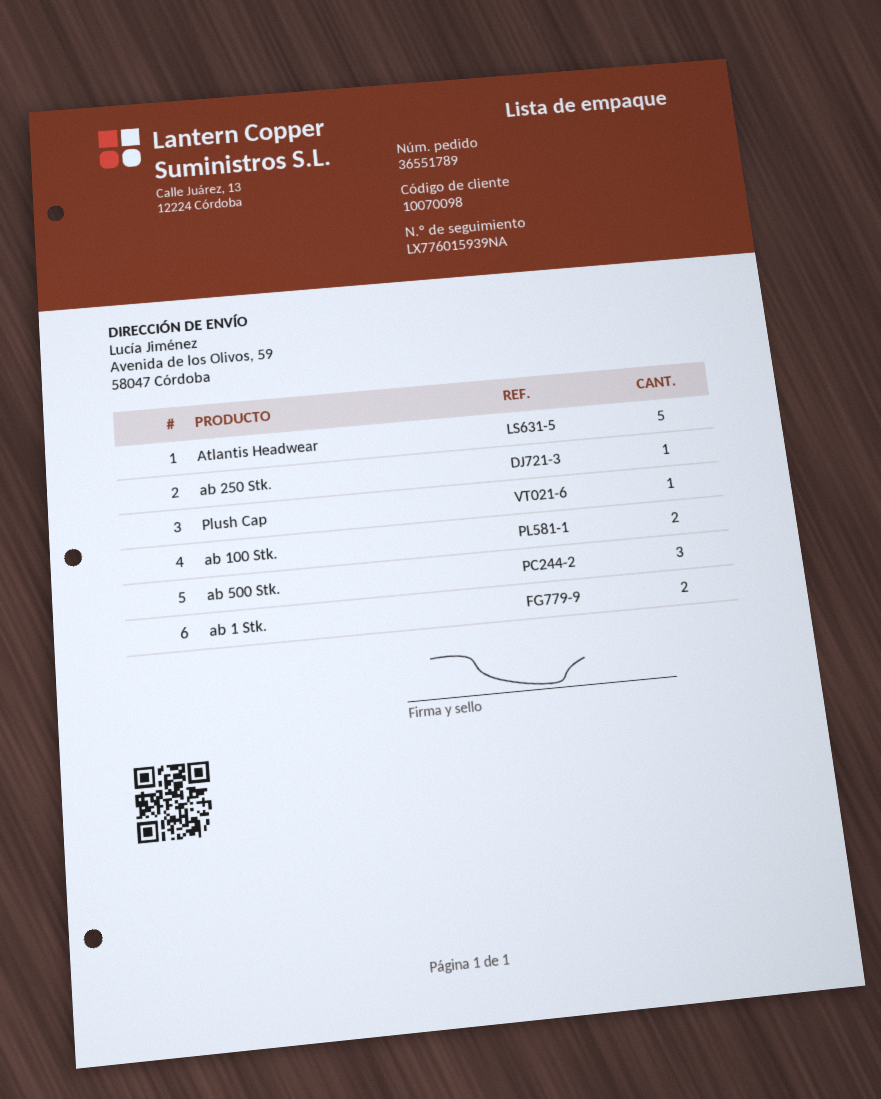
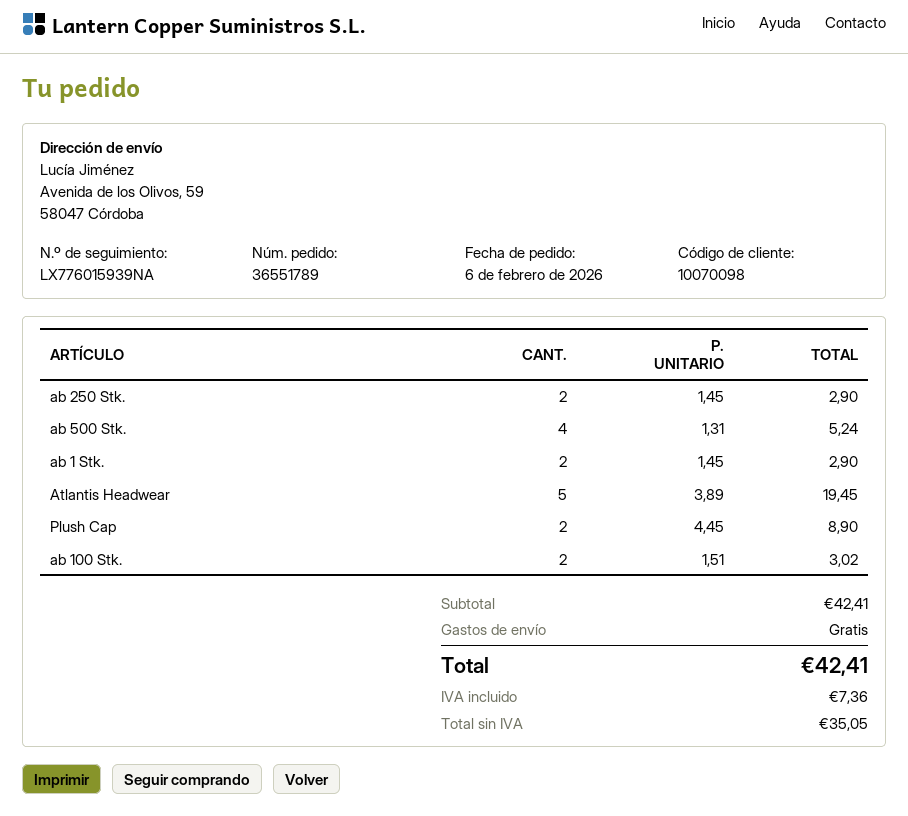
ab 250 Stk.: 1 -> 2
Plush Cap: 1 -> 2
ab 500 Stk.: 3 -> 4

